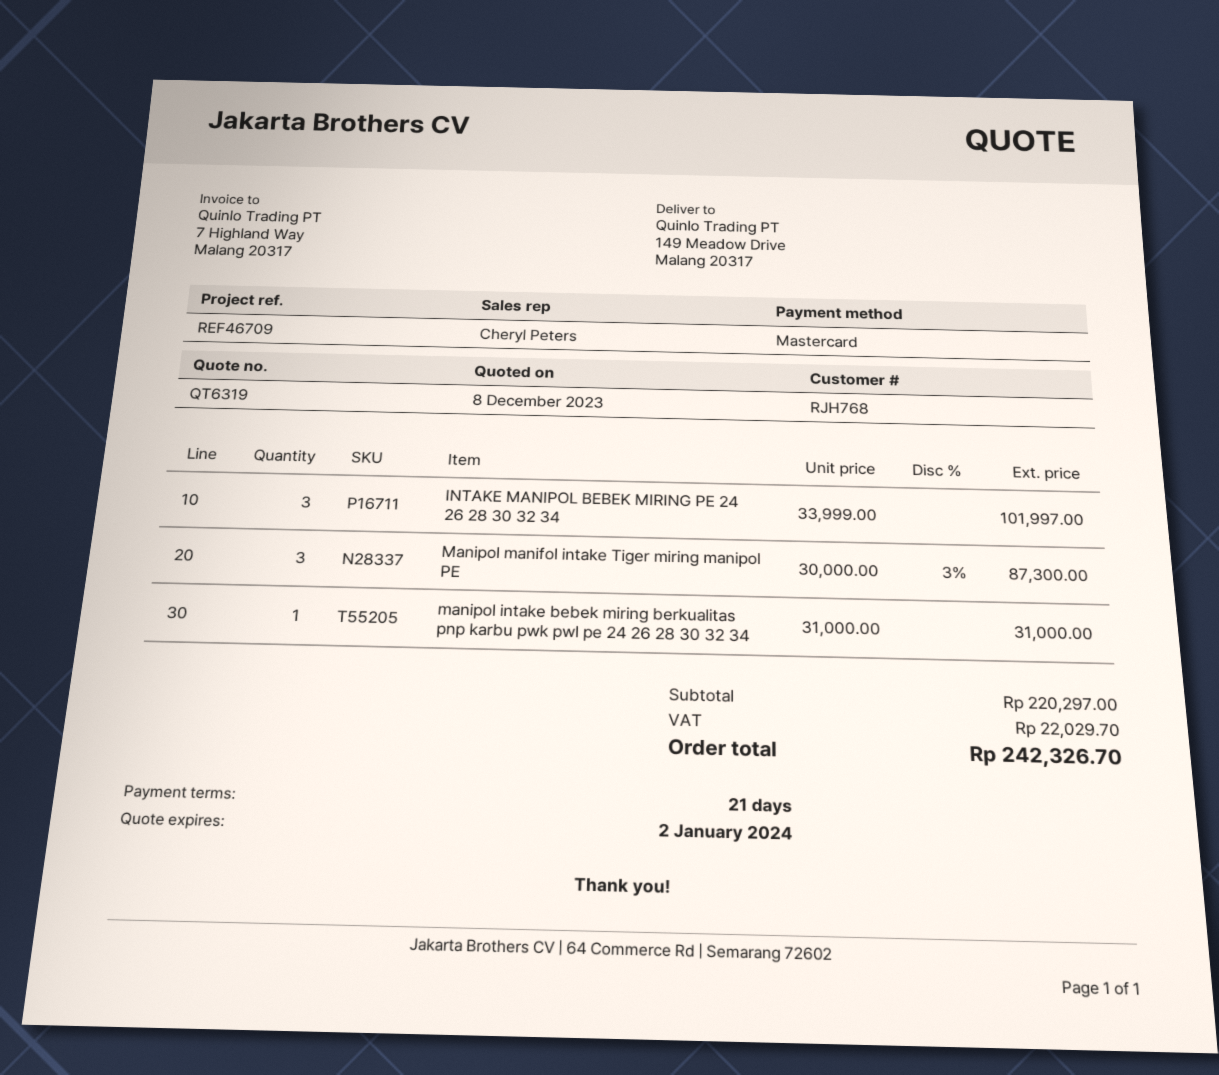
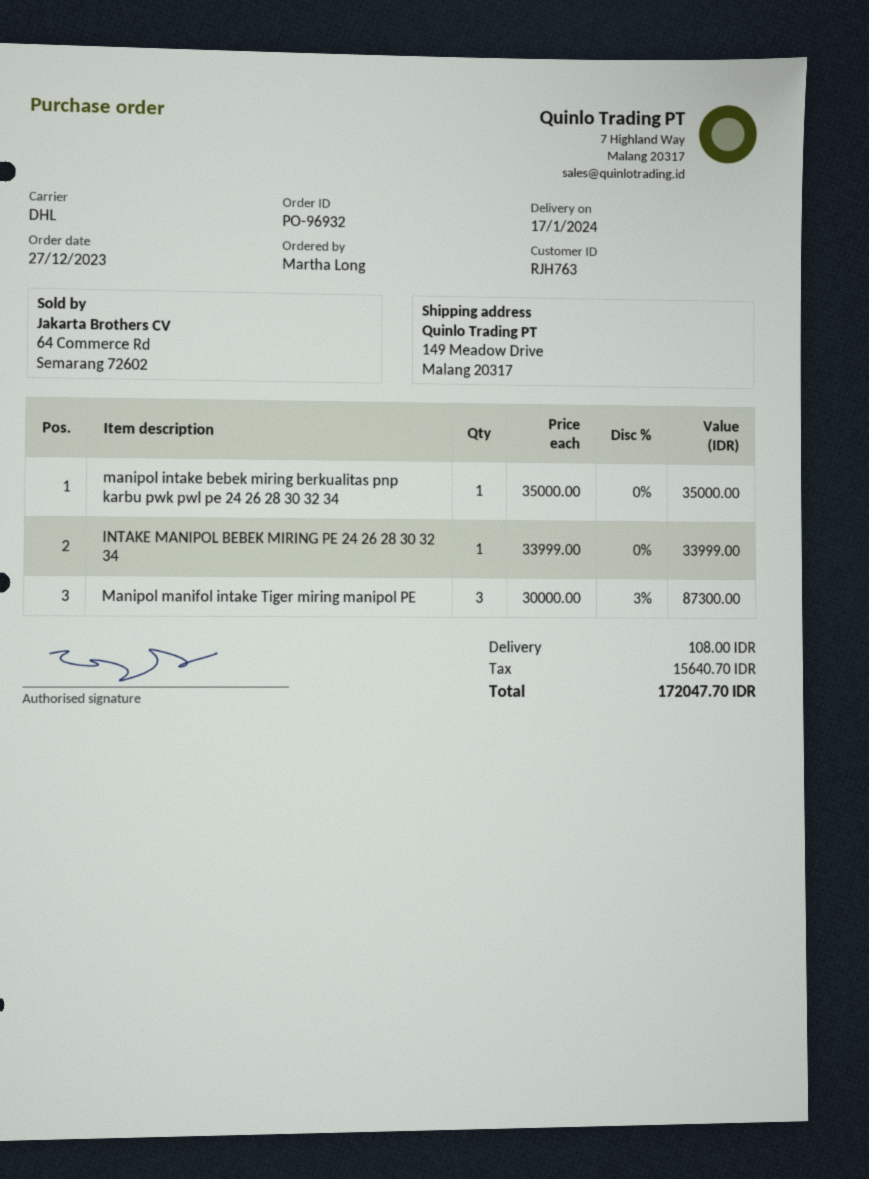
customer number: RJH768 -> RJH763
INTAKE MANIPOL BEBEK MIRING PE 24 26 28 30 32 34: 3 x 33999.00 = 101997.00 -> 1 x 33999.00 = 33999.00
manipol intake bebek miring berkualitas pnp karbu pwk pwl pe 24 26 28 30 32 34: 1 x 31000.00 = 31000.00 -> 1 x 35000.00 = 35000.00
shipping: none -> 108.00
tax: 22029.70 -> 15640.70
total: 242326.70 -> 172047.70

